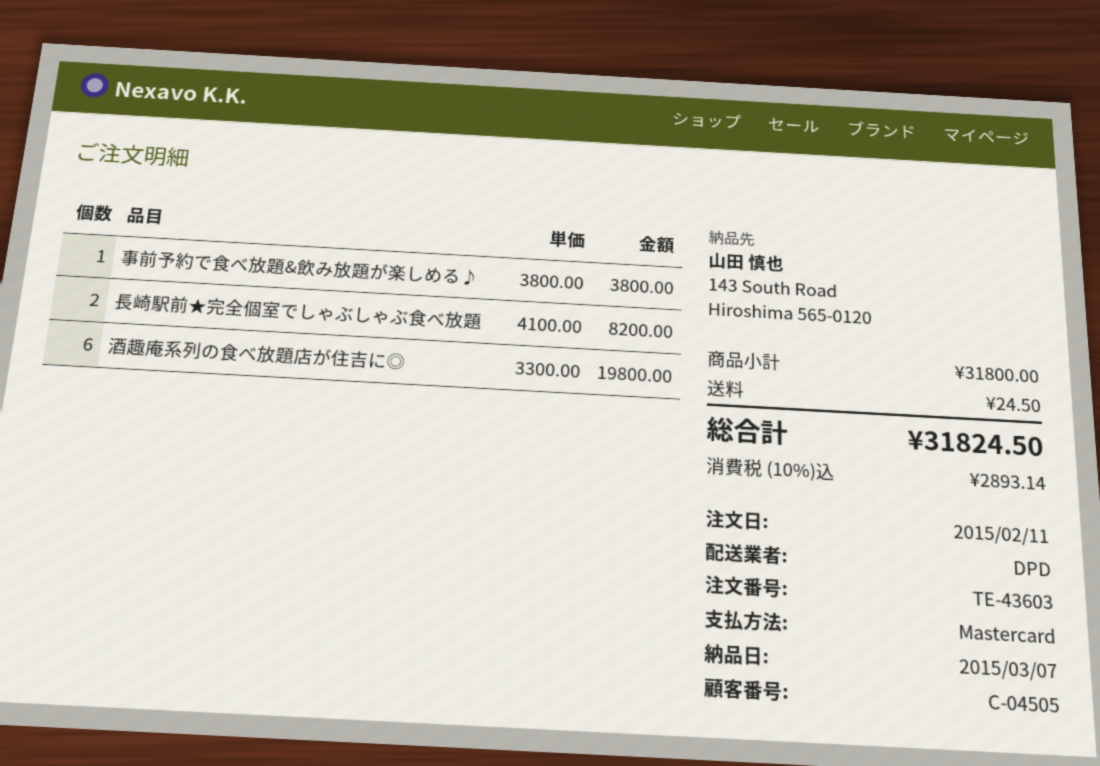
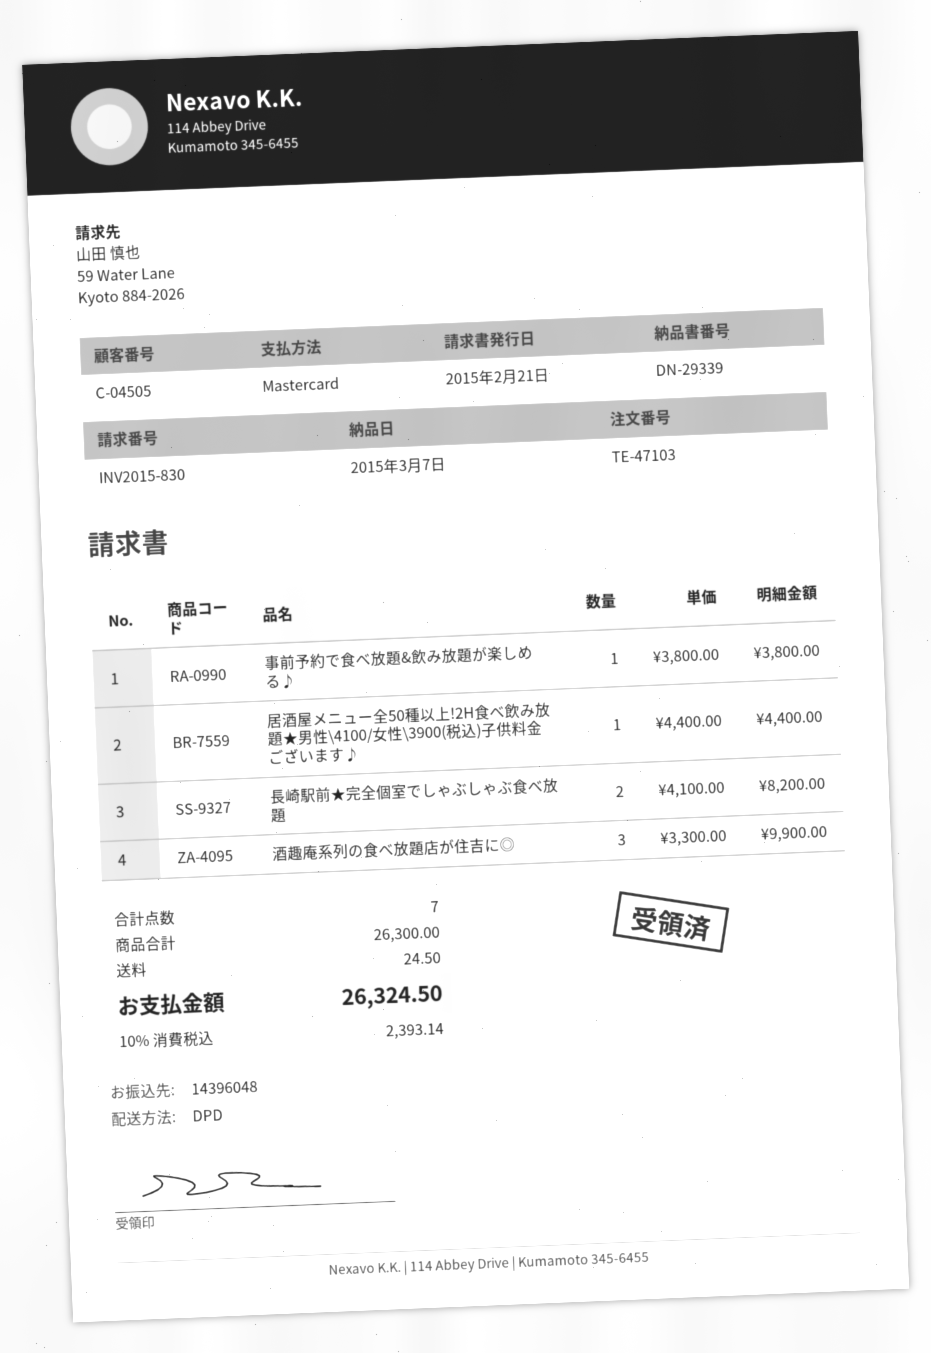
order number: TE-43603 -> TE-47103
酒趣庵系列の食べ放題店が住吉に◎: 6 x 3300.00 = 19800.00 -> 3 x 3300.00 = 9900.00
居酒屋メニュー全50種以上!2H食べ飲み放題★男性\4100/女性\3900(税込)子供料金ございます♪: none -> 1 x 4400.00 = 4400.00
subtotal: 31800.00 -> 26300.00
tax: 10% = 2893.14 -> 10% = 2393.14
total: 31824.50 -> 26324.50

